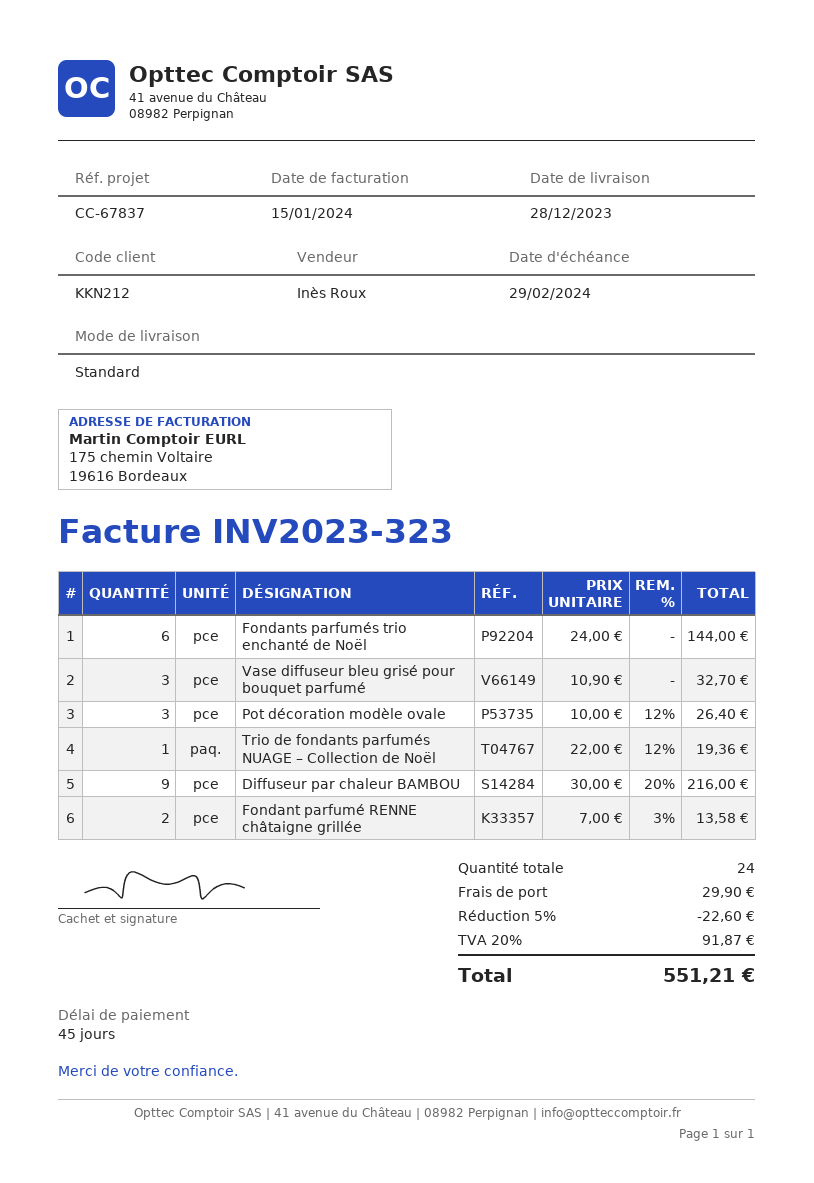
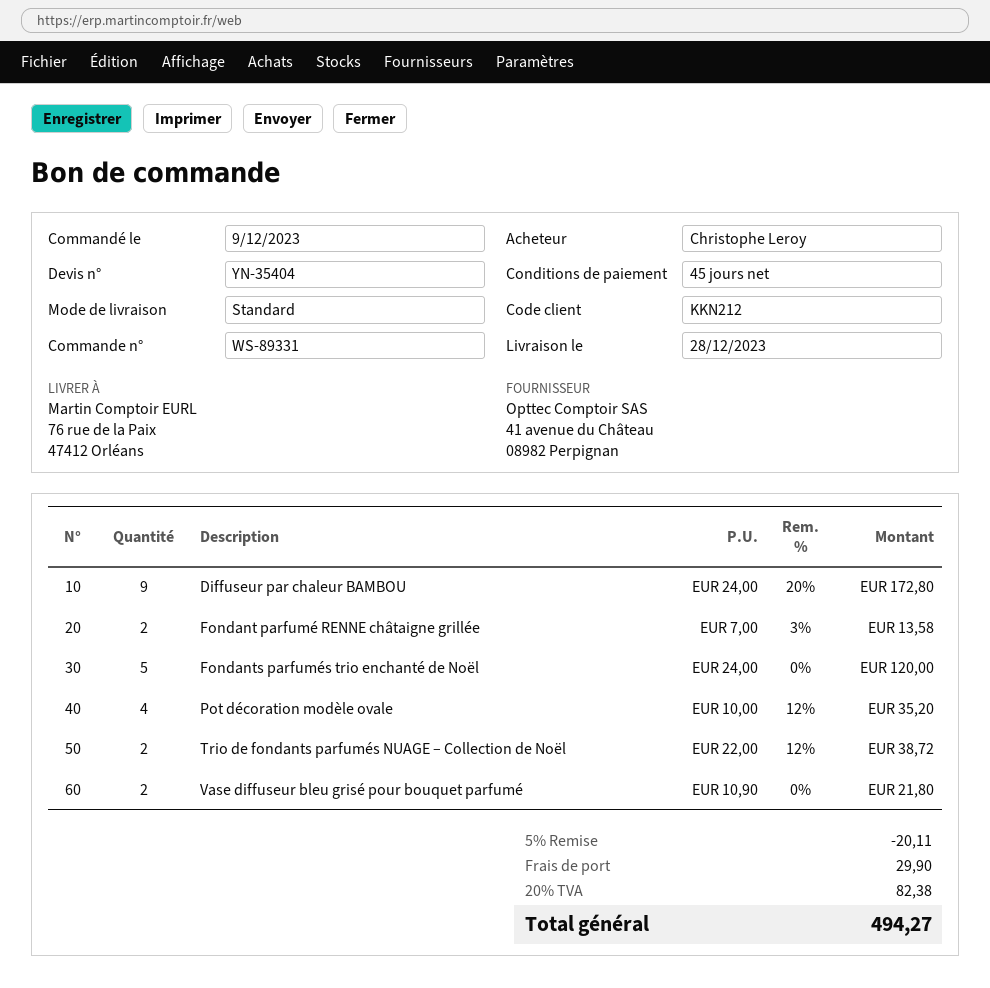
Fondants parfumés trio enchanté de Noël: 6 x 24.00 = 144.00 -> 5 x 24.00 = 120.00
Vase diffuseur bleu grisé pour bouquet parfumé: 3 x 10.90 = 32.70 -> 2 x 10.90 = 21.80
Pot décoration modèle ovale: 3 x 10.00 - 12% = 26.40 -> 4 x 10.00 - 12% = 35.20
Trio de fondants parfumés NUAGE – Collection de Noël: 1 x 22.00 - 12% = 19.36 -> 2 x 22.00 - 12% = 38.72
Diffuseur par chaleur BAMBOU: 9 x 30.00 - 20% = 216.00 -> 9 x 24.00 - 20% = 172.80
discount: 5% = 22.60 -> 5% = 20.11
tax: 20% = 91.87 -> 20% = 82.38
total: 551.21 -> 494.27

